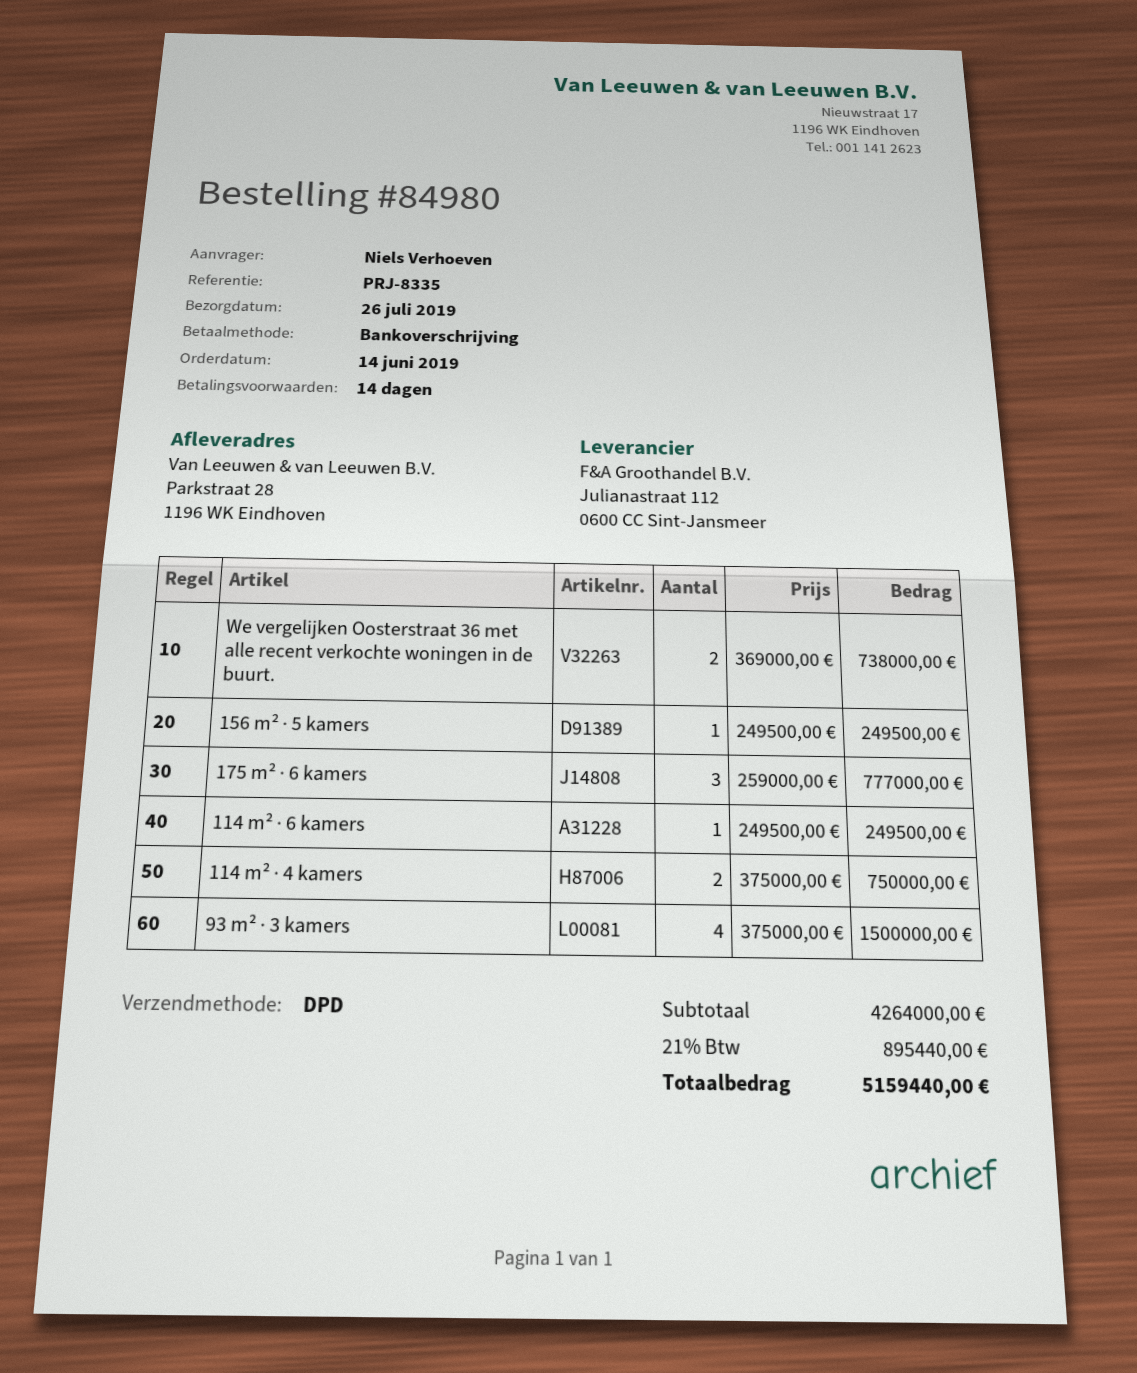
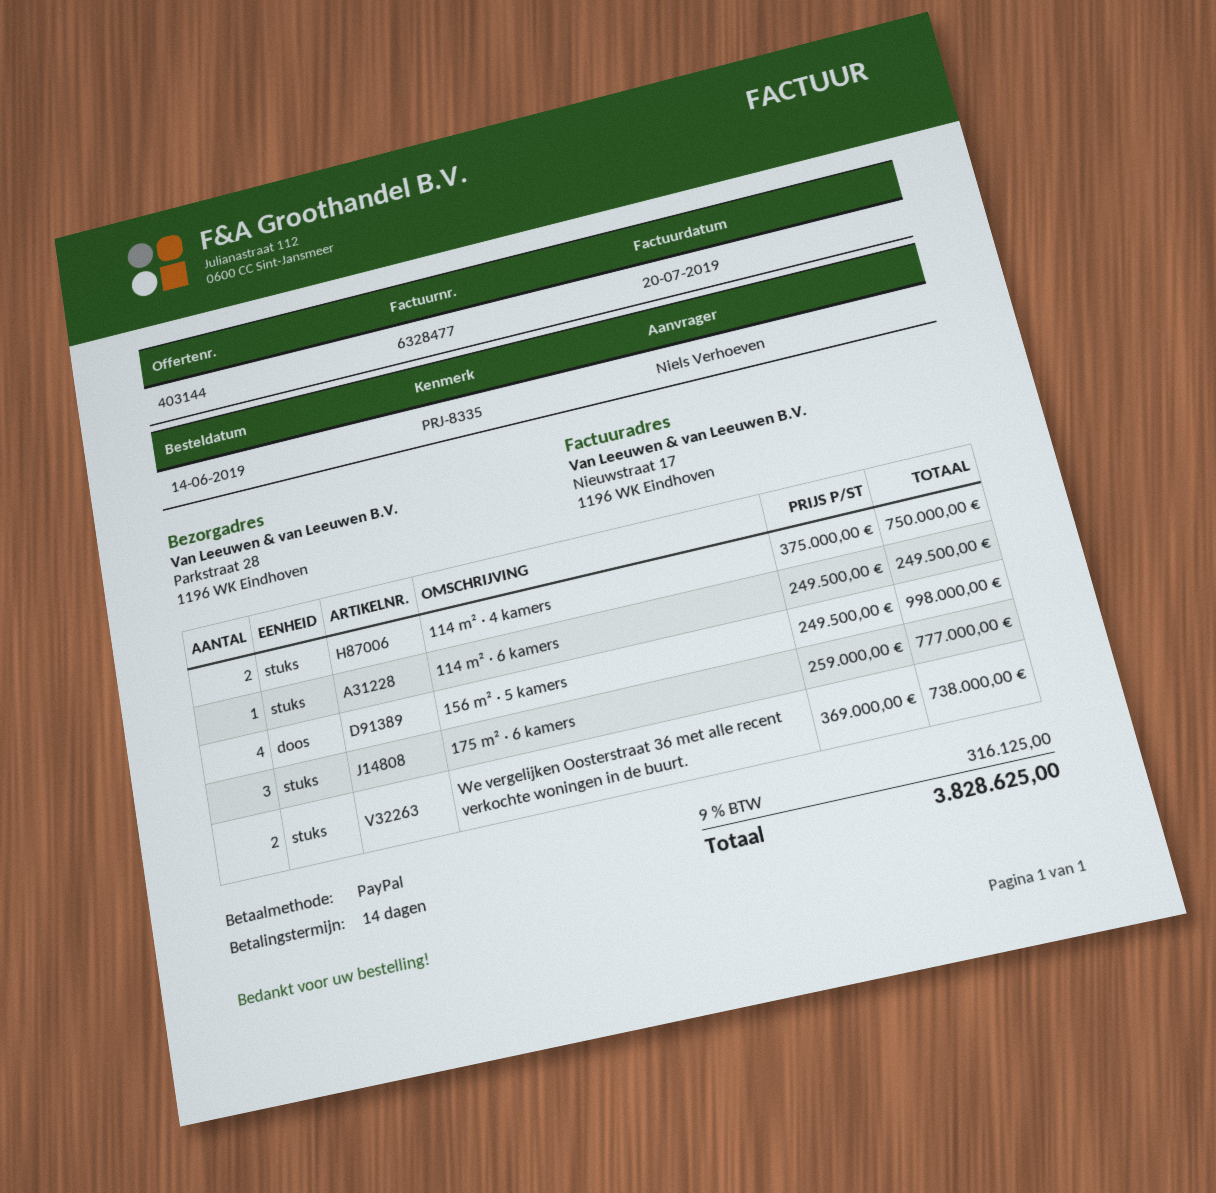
payment method: bank transfer -> PayPal
156 m² · 5 kamers: 1 x 249500.00 = 249500.00 -> 4 x 249500.00 = 998000.00
93 m² · 3 kamers: 4 x 375000.00 = 1500000.00 -> none
tax: 21% = 895440.00 -> 9% = 316125.00
total: 5159440.00 -> 3828625.00

